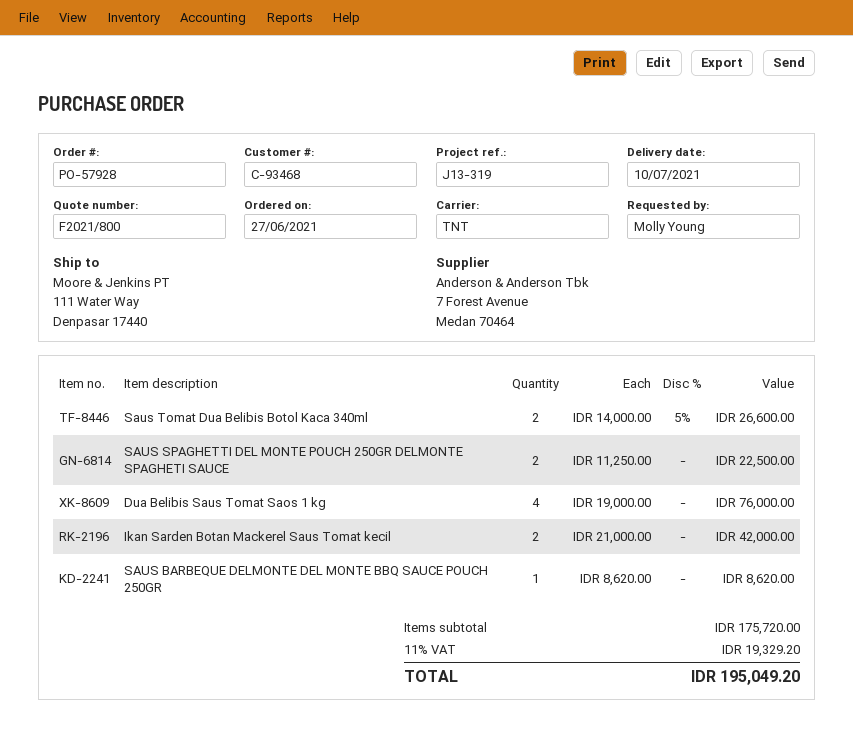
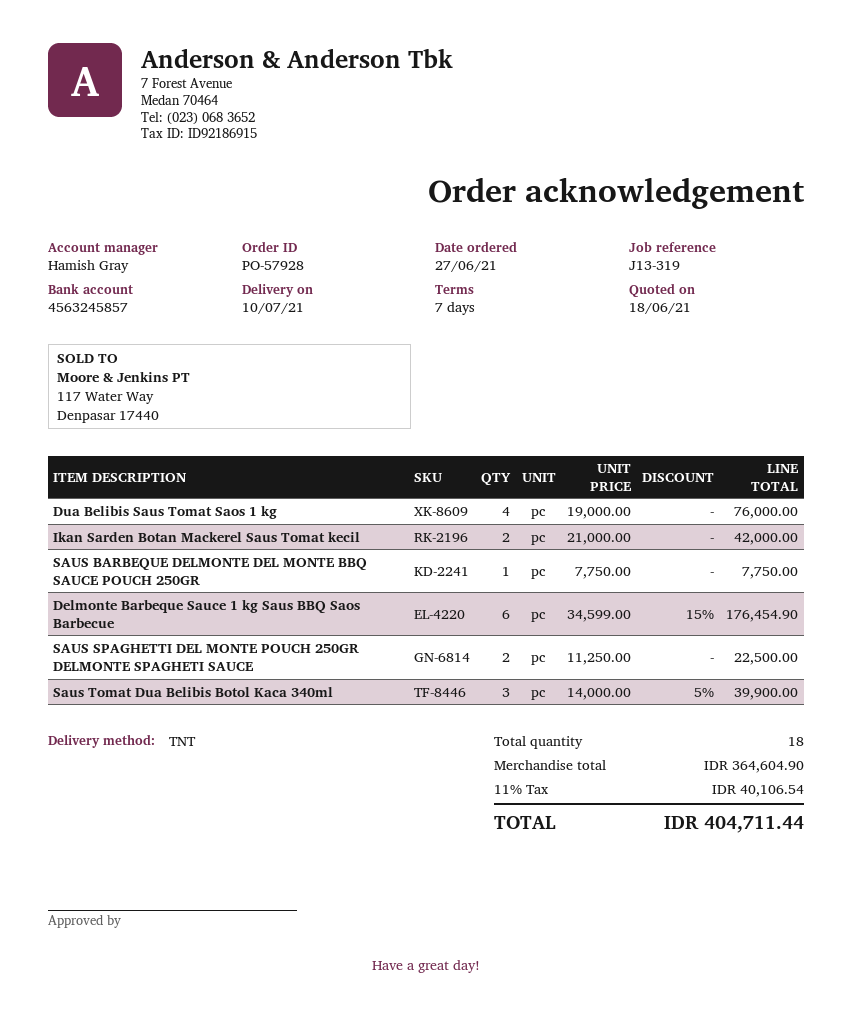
Saus Tomat Dua Belibis Botol Kaca 340ml: 2 x 14000.00 - 5% = 26600.00 -> 3 x 14000.00 - 5% = 39900.00
SAUS BARBEQUE DELMONTE DEL MONTE BBQ SAUCE POUCH 250GR: 1 x 8620.00 = 8620.00 -> 1 x 7750.00 = 7750.00
Delmonte Barbeque Sauce 1 kg Saus BBQ Saos Barbecue: none -> 6 x 34599.00 - 15% = 176454.90
subtotal: 175720.00 -> 364604.90
tax: 11% = 19329.20 -> 11% = 40106.54
total: 195049.20 -> 404711.44

